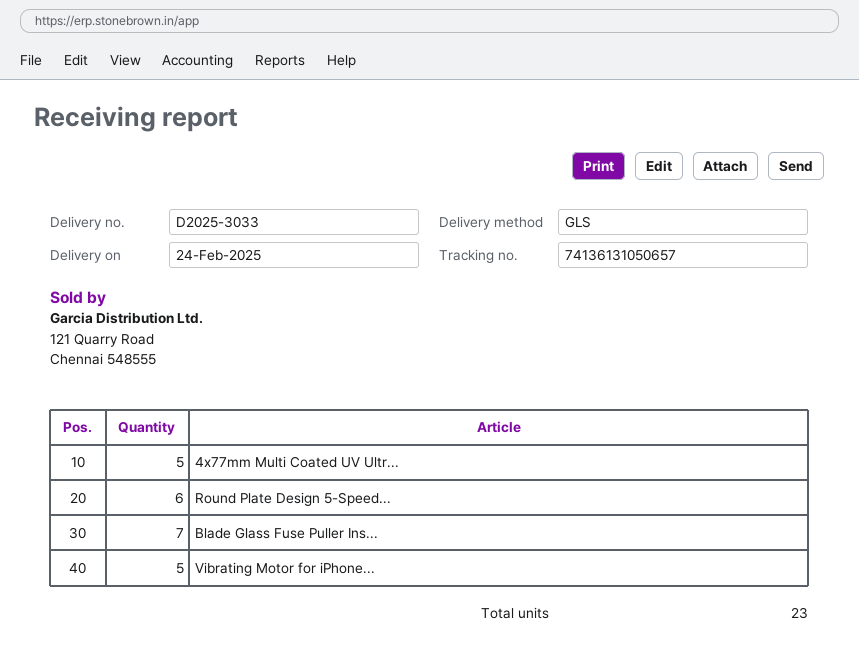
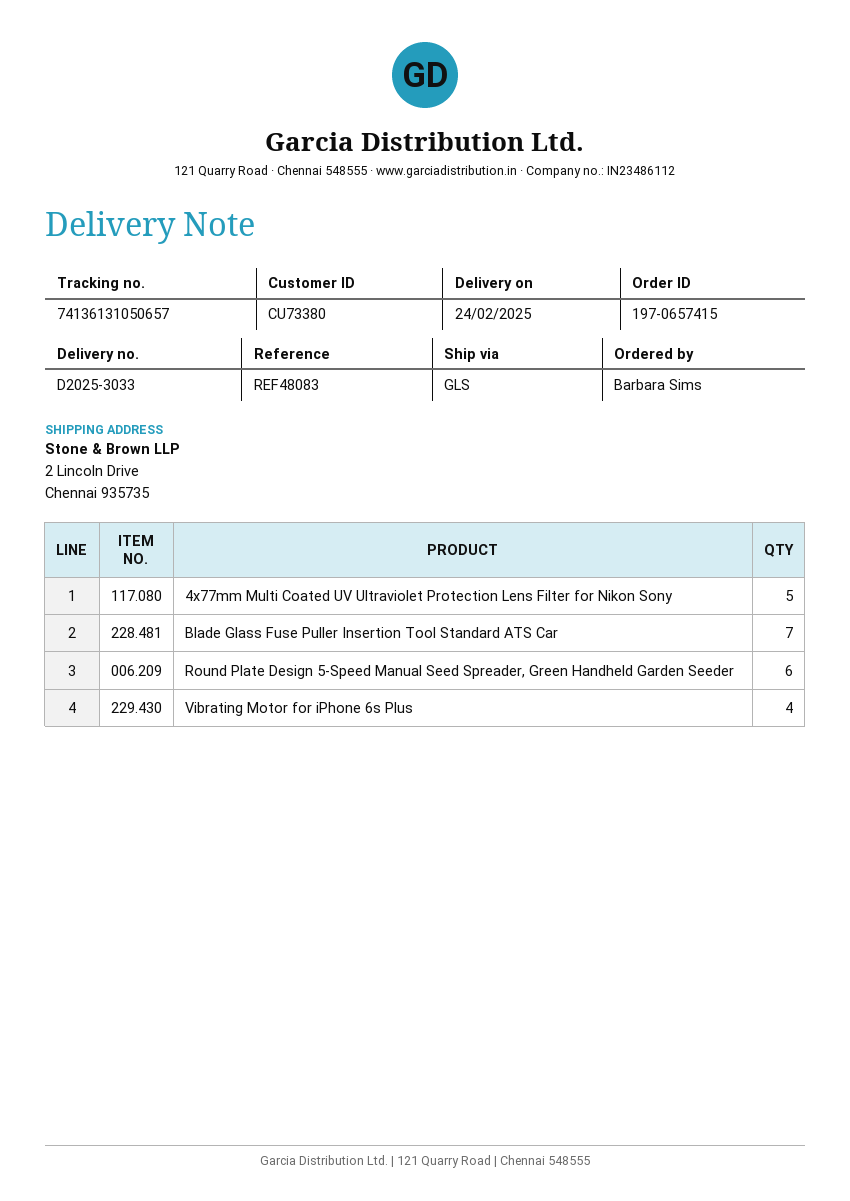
Vibrating Motor for iPhone...: 5 -> 4

